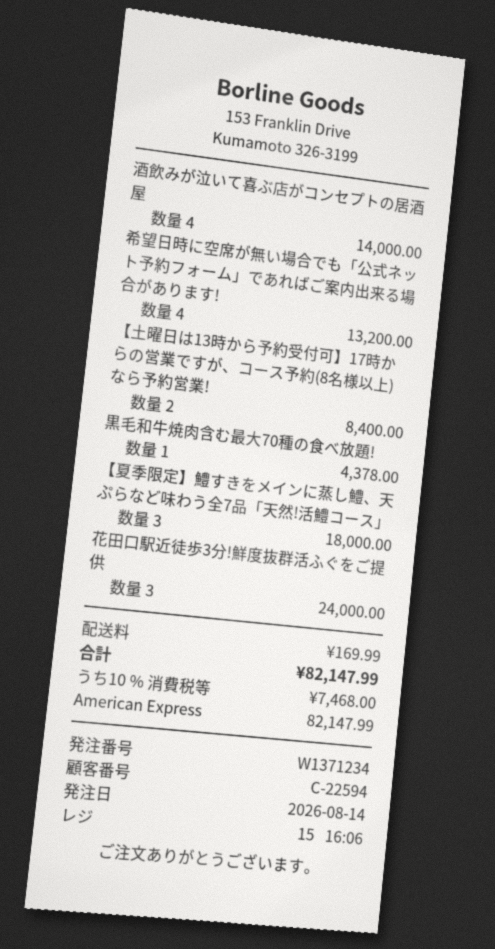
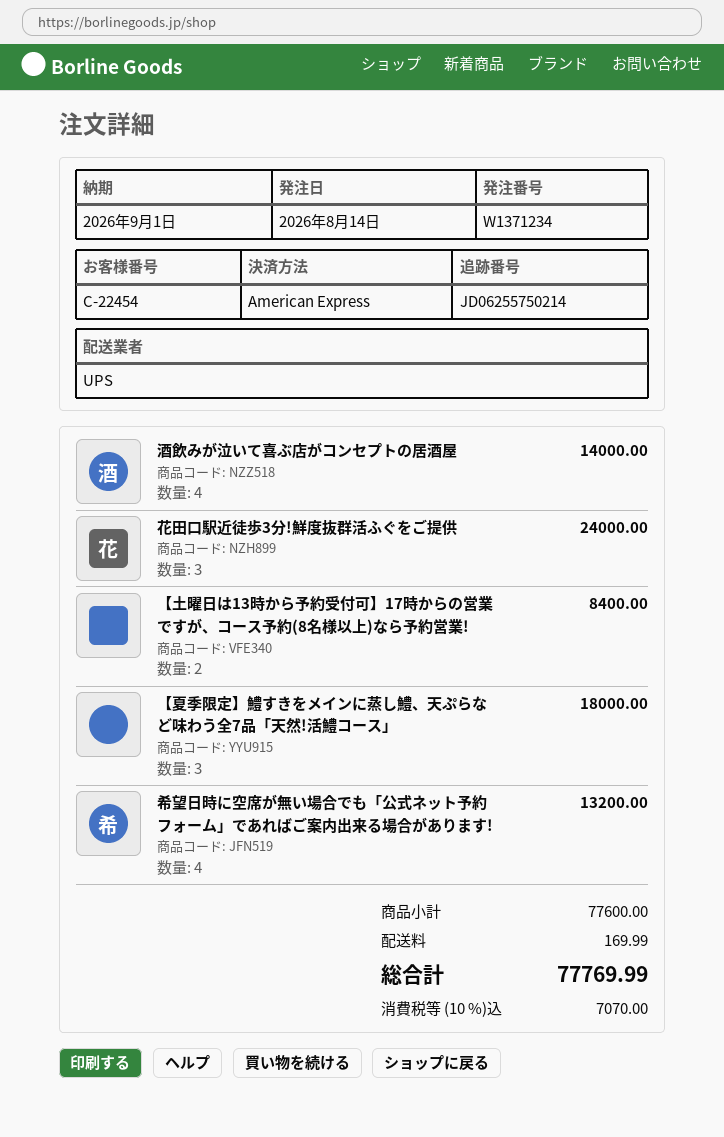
customer number: C-22594 -> C-22454
黒毛和牛焼肉含む最大70種の食べ放題!: 1 for 4378.00 -> none
tax: 10% = 7468.00 -> 10% = 7070.00
total: 82147.99 -> 77769.99

